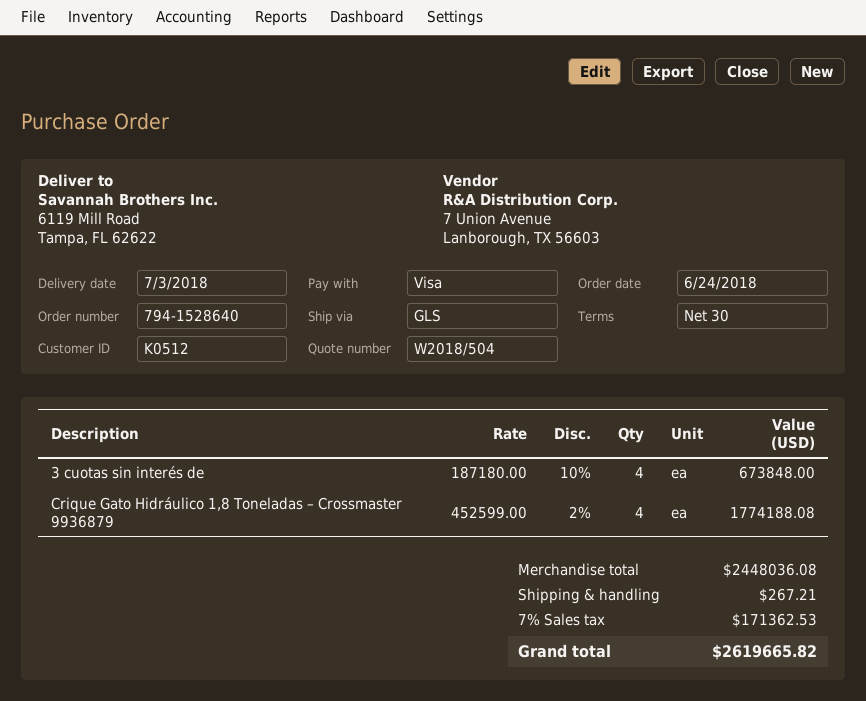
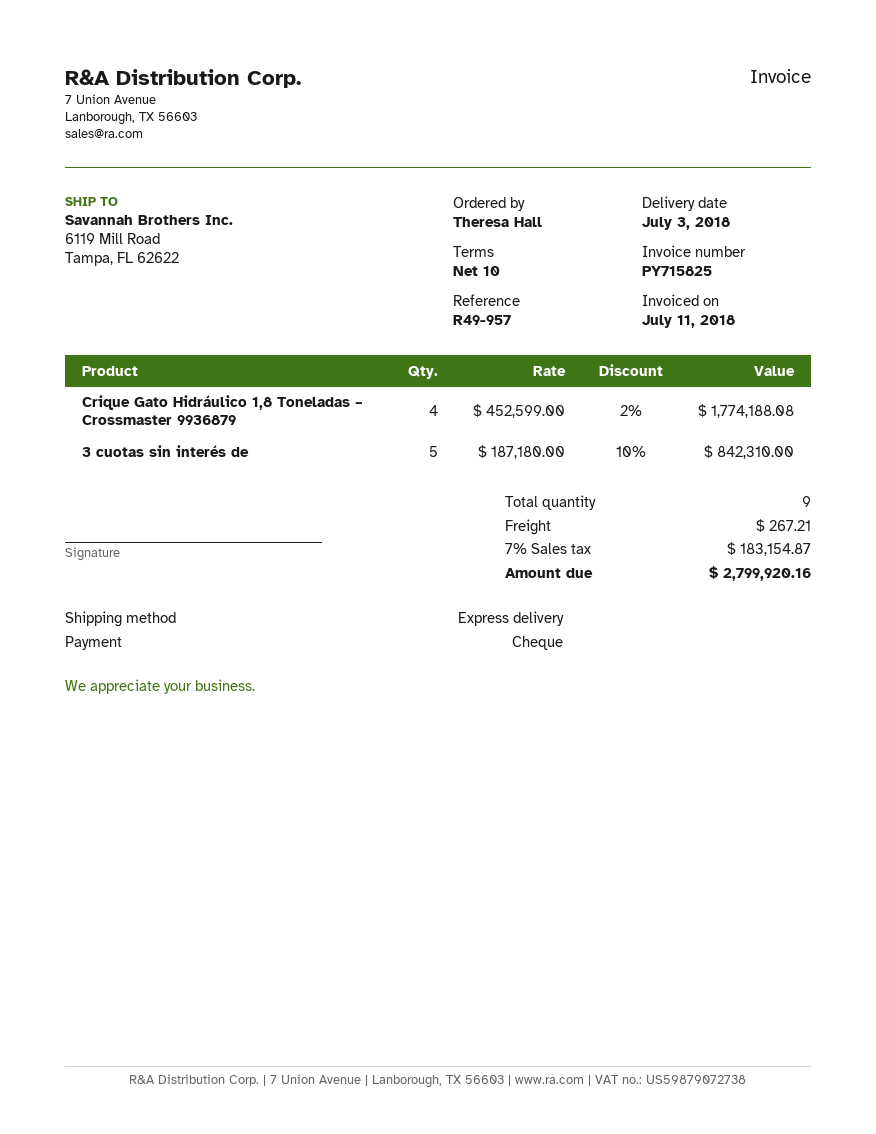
payment terms: 30 days -> 10 days
payment method: Visa -> cheque
shipping method: GLS -> express
3 cuotas sin interés de: 4 x 187180.00 - 10% = 673848.00 -> 5 x 187180.00 - 10% = 842310.00
tax: 7% = 171362.53 -> 7% = 183154.87
total: 2619665.82 -> 2799920.16

